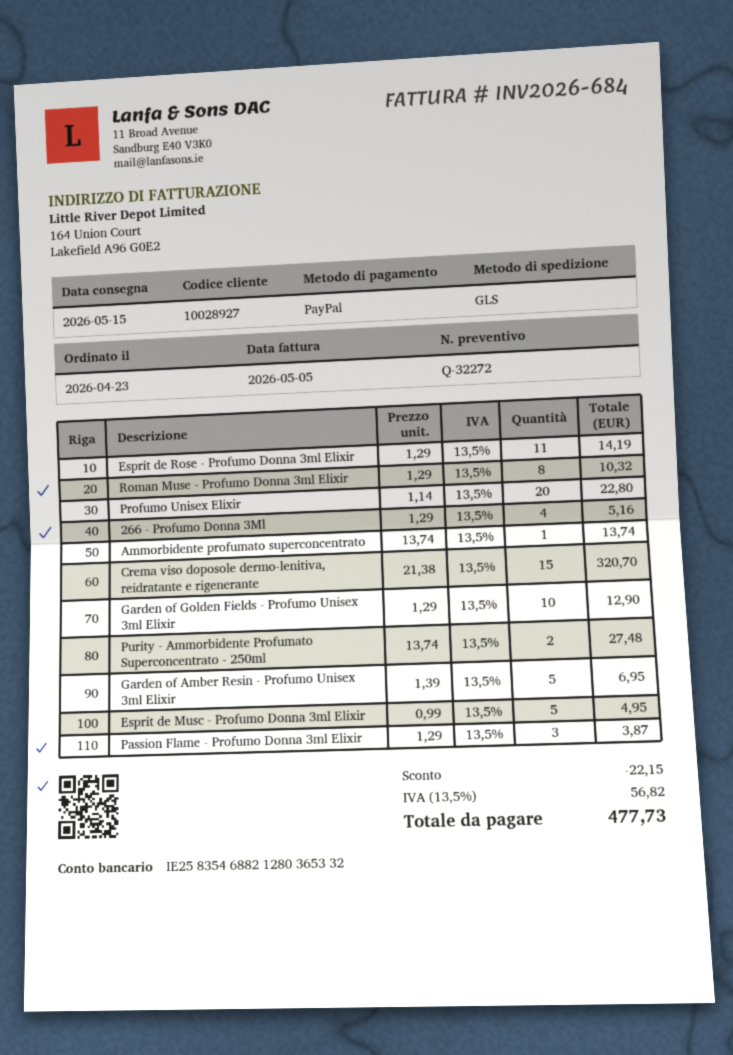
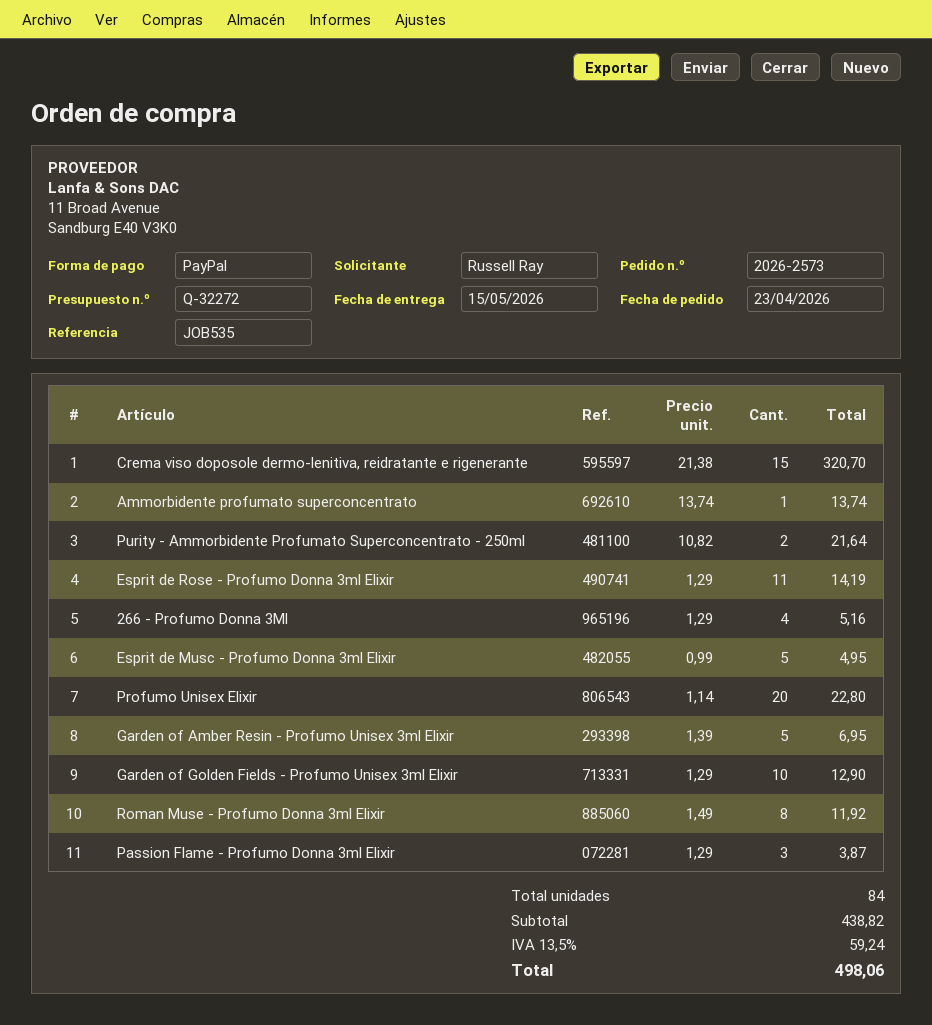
Roman Muse - Profumo Donna 3ml Elixir: 8 x 1.29 = 10.32 -> 8 x 1.49 = 11.92
Purity - Ammorbidente Profumato Superconcentrato - 250ml: 2 x 13.74 = 27.48 -> 2 x 10.82 = 21.64
discount: 22.15 -> none
tax: 13.5% = 56.82 -> 13.5% = 59.24
total: 477.73 -> 498.06

